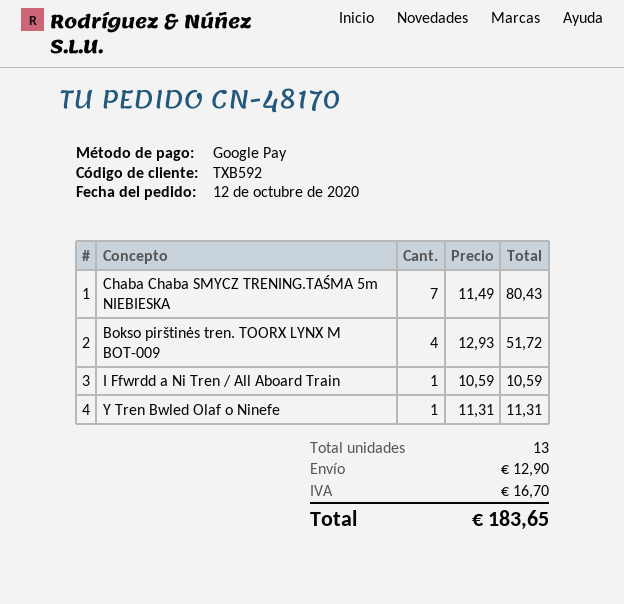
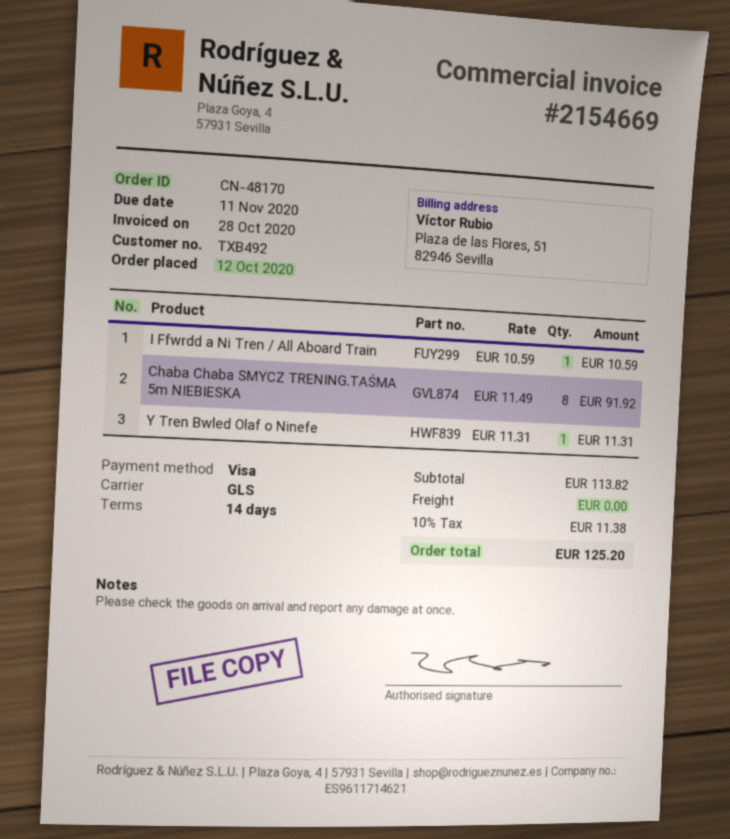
customer number: TXB592 -> TXB492
payment method: Google Pay -> Visa
Chaba Chaba SMYCZ TRENING.TAŚMA 5m NIEBIESKA: 7 x 11.49 = 80.43 -> 8 x 11.49 = 91.92
Bokso pirštinės tren. TOORX LYNX M BOT-009: 4 x 12.93 = 51.72 -> none
shipping: 12.90 -> 0.00
tax: 16.70 -> 11.38
total: 183.65 -> 125.20

